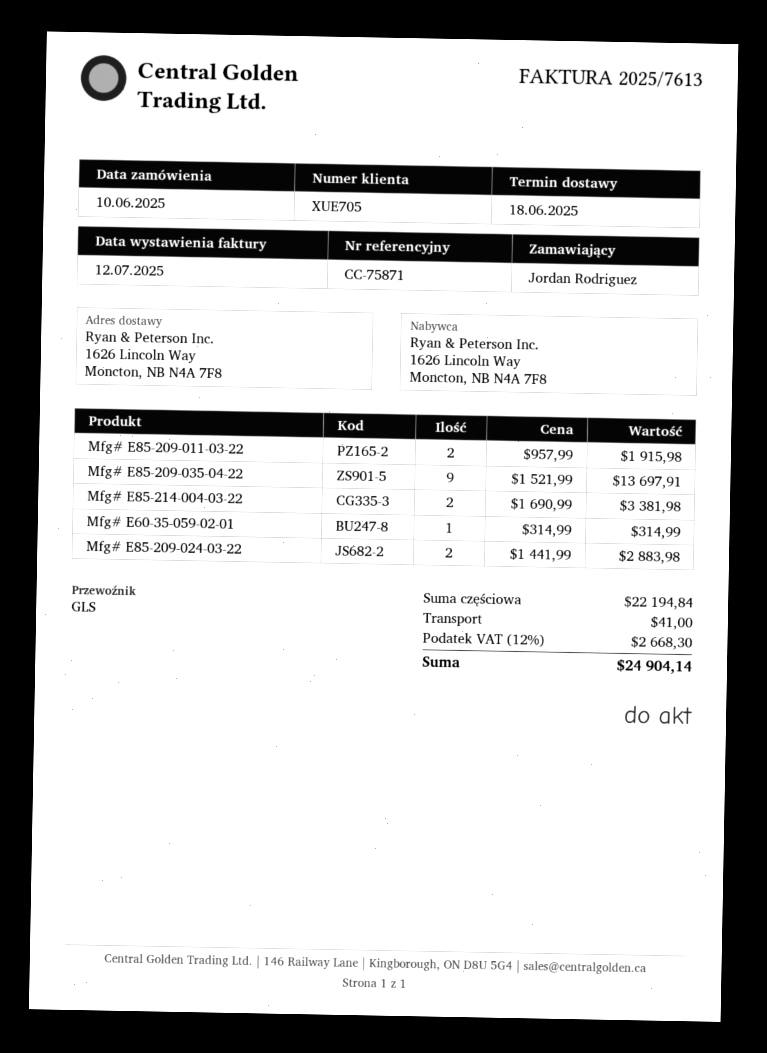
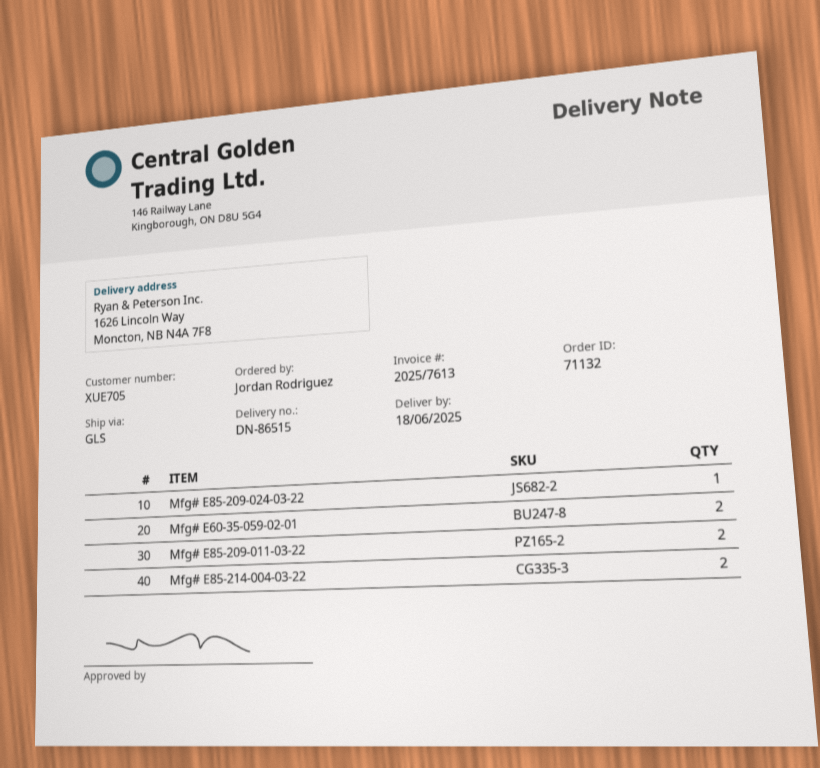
Mfg# E85-209-035-04-22: 9 -> none
Mfg# E60-35-059-02-01: 1 -> 2
Mfg# E85-209-024-03-22: 2 -> 1

